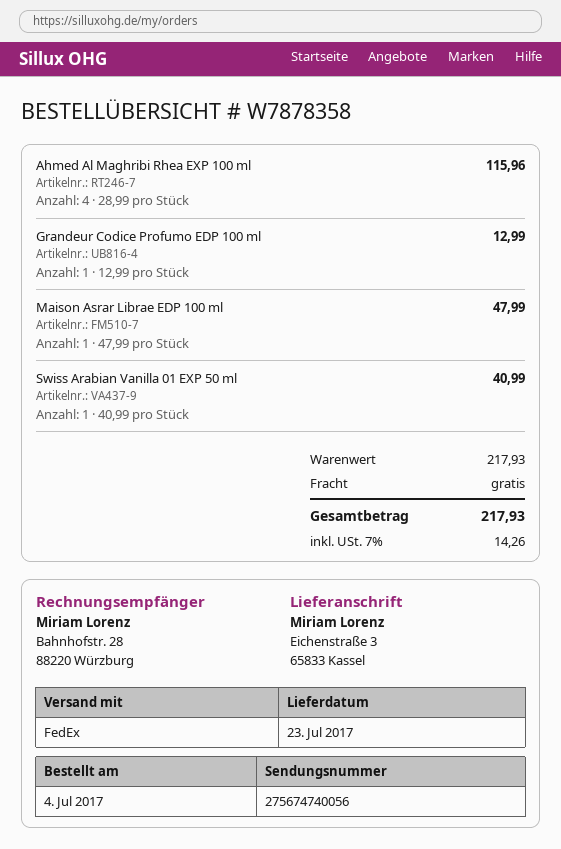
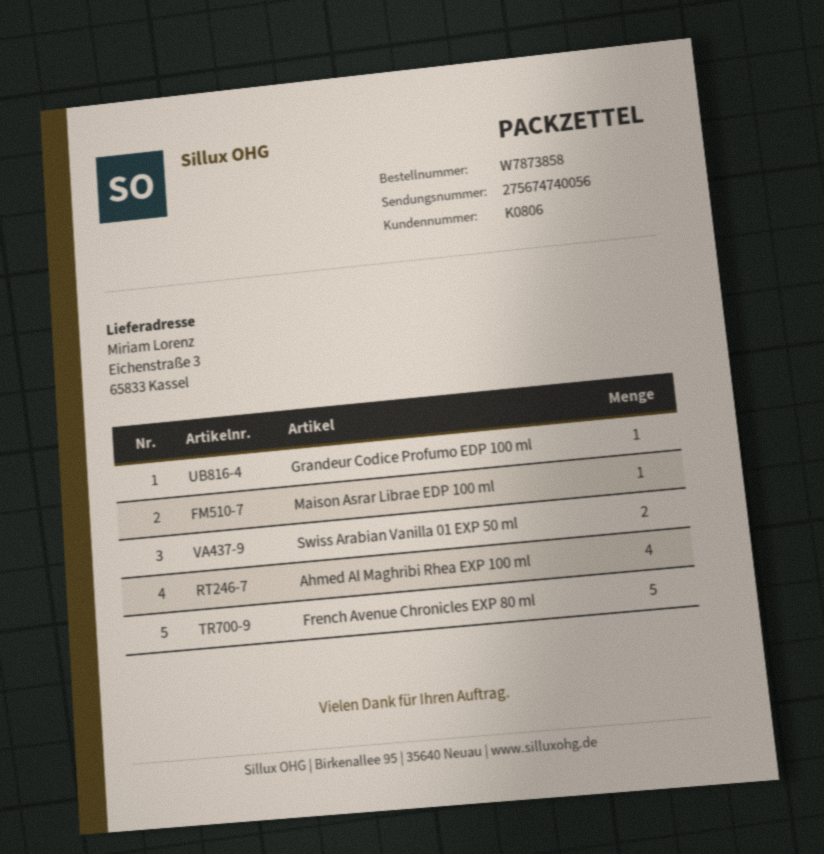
order number: W7878358 -> W7873858
Swiss Arabian Vanilla 01 EXP 50 ml: 1 -> 2
French Avenue Chronicles EXP 80 ml: none -> 5

